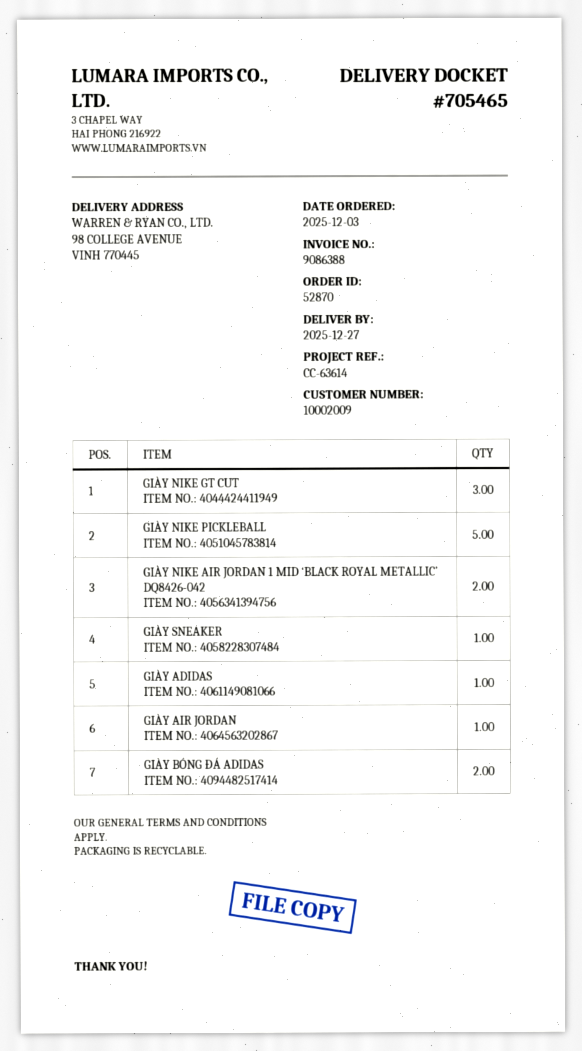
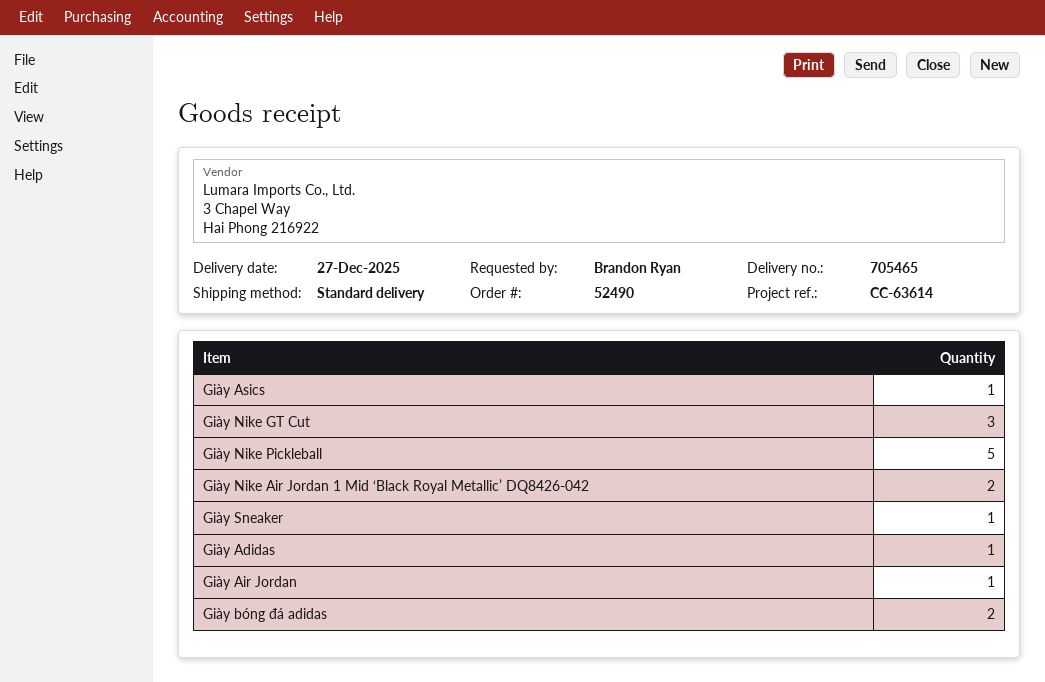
order number: 52870 -> 52490
Giày Asics: none -> 1

